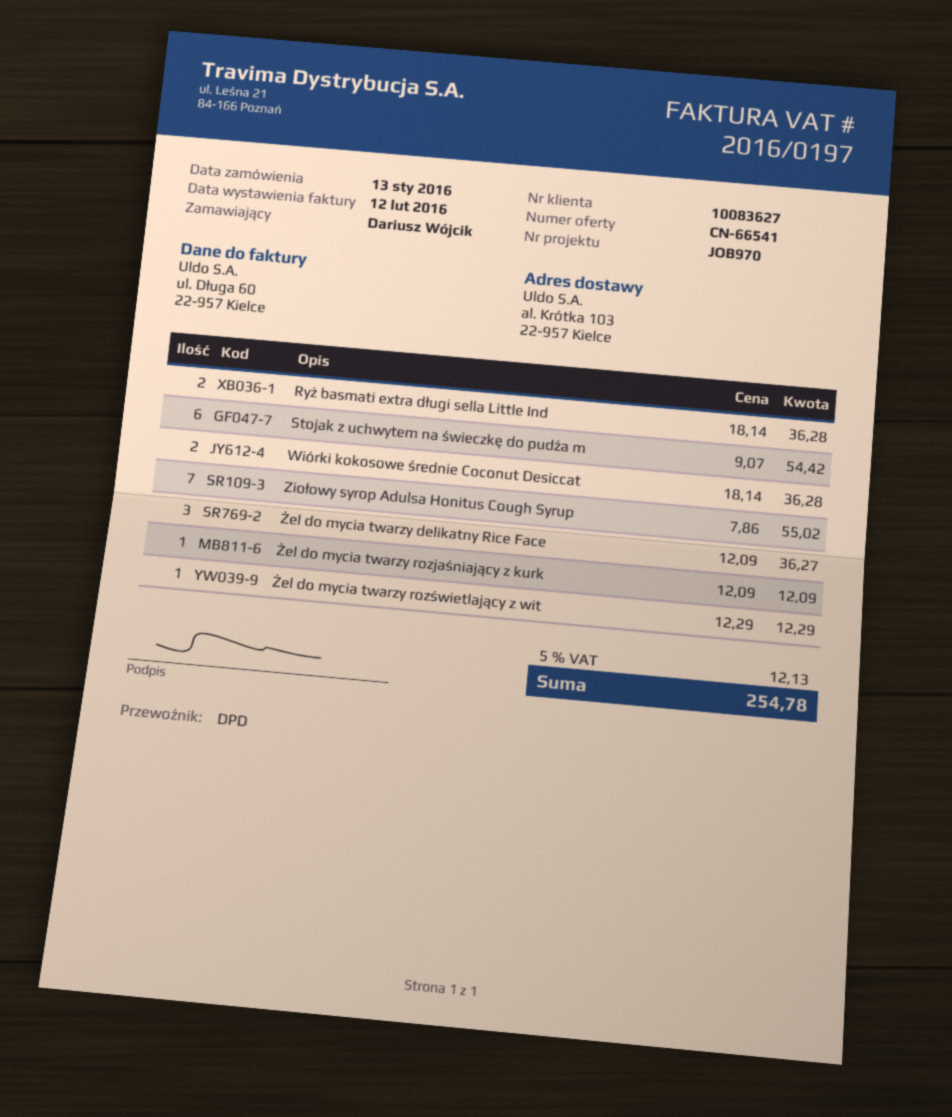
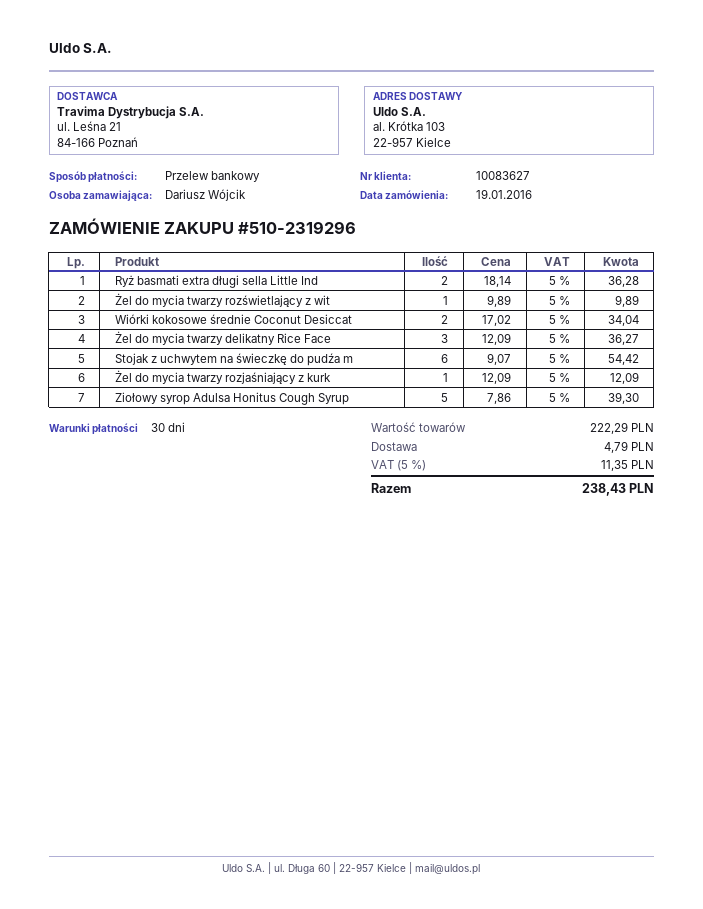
order date: 2016-01-13 -> 2016-01-19
Wiórki kokosowe średnie Coconut Desiccat: 2 x 18.14 = 36.28 -> 2 x 17.02 = 34.04
Ziołowy syrop Adulsa Honitus Cough Syrup: 7 x 7.86 = 55.02 -> 5 x 7.86 = 39.30
Żel do mycia twarzy rozświetlający z wit: 1 x 12.29 = 12.29 -> 1 x 9.89 = 9.89
shipping: none -> 4.79
tax: 5% = 12.13 -> 5% = 11.35
total: 254.78 -> 238.43

